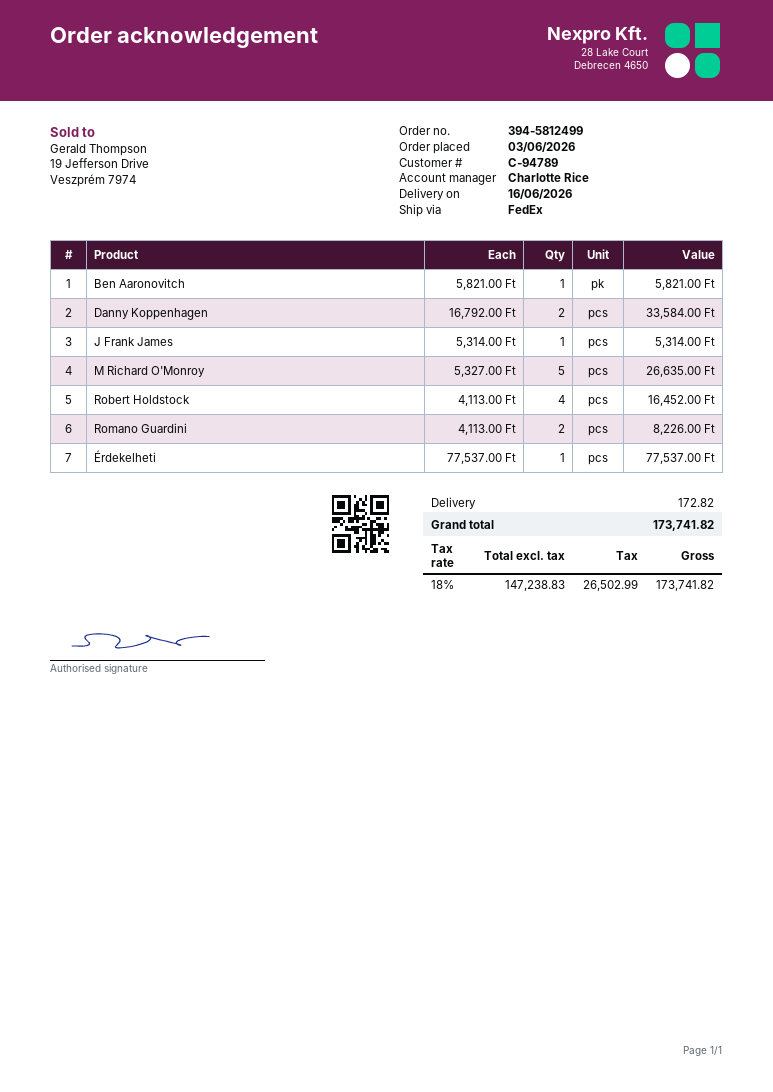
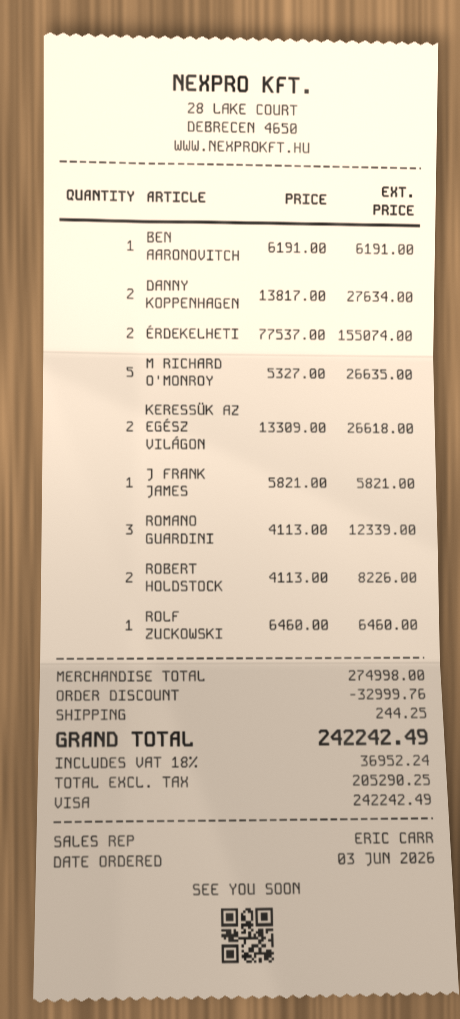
sales rep: Charlotte Rice -> ERIC CARR
Ben Aaronovitch: 1 x 5821.00 = 5821.00 -> 1 x 6191.00 = 6191.00
Danny Koppenhagen: 2 x 16792.00 = 33584.00 -> 2 x 13817.00 = 27634.00
J Frank James: 1 x 5314.00 = 5314.00 -> 1 x 5821.00 = 5821.00
Robert Holdstock: 4 x 4113.00 = 16452.00 -> 2 x 4113.00 = 8226.00
Romano Guardini: 2 x 4113.00 = 8226.00 -> 3 x 4113.00 = 12339.00
Érdekelheti: 1 x 77537.00 = 77537.00 -> 2 x 77537.00 = 155074.00
KERESSÜK AZ EGÉSZ VILÁGON: none -> 2 x 13309.00 = 26618.00
ROLF ZUCKOWSKI: none -> 1 x 6460.00 = 6460.00
discount: none -> 32999.76
shipping: 172.82 -> 244.25
net: 147238.83 -> 205290.25
tax: 18% = 26502.99 -> 18% = 36952.24
total: 173741.82 -> 242242.49

